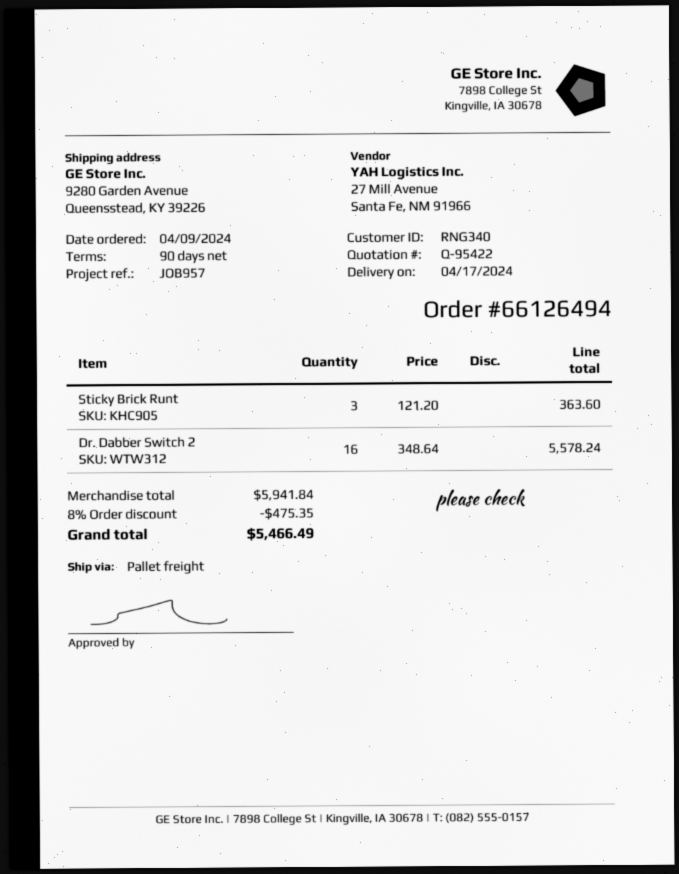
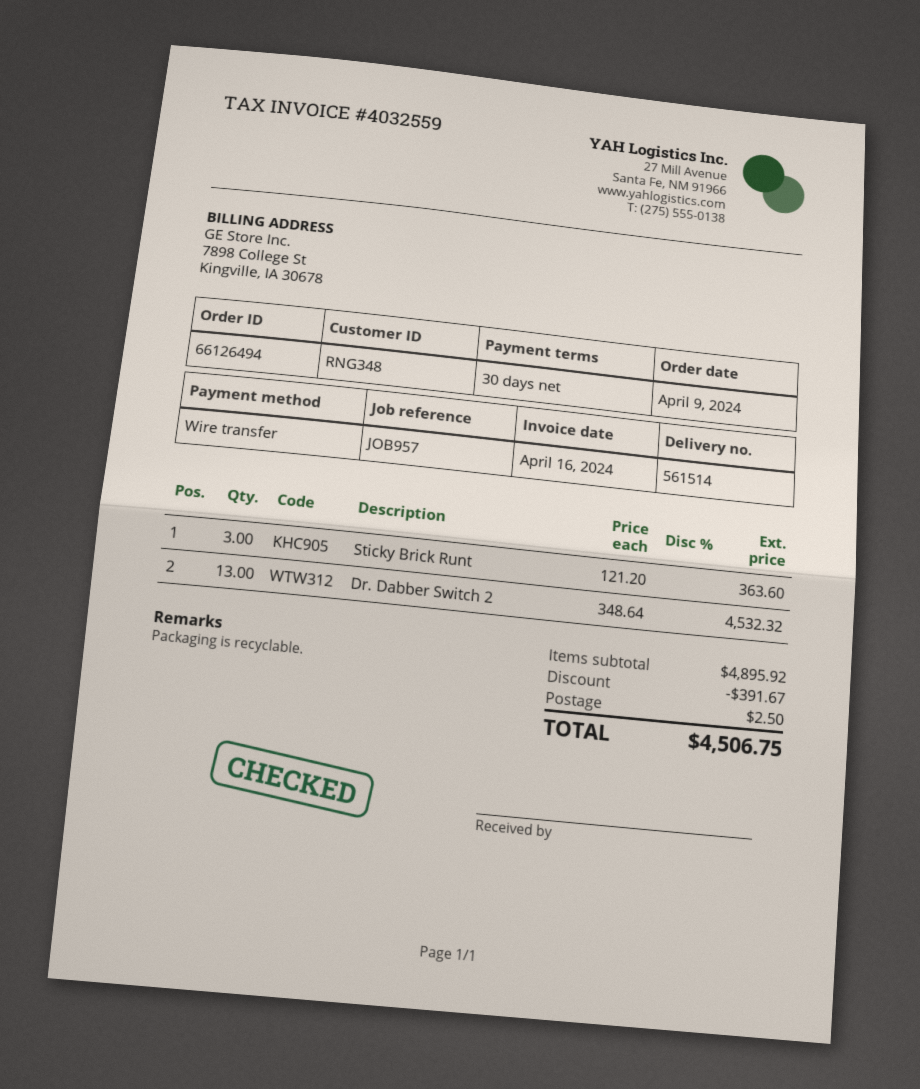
payment terms: 90 days -> 30 days
customer number: RNG340 -> RNG348
Dr. Dabber Switch 2: 16 x 348.64 = 5578.24 -> 13 x 348.64 = 4532.32
subtotal: 5941.84 -> 4895.92
discount: 475.35 -> 391.67
shipping: none -> 2.50
total: 5466.49 -> 4506.75

